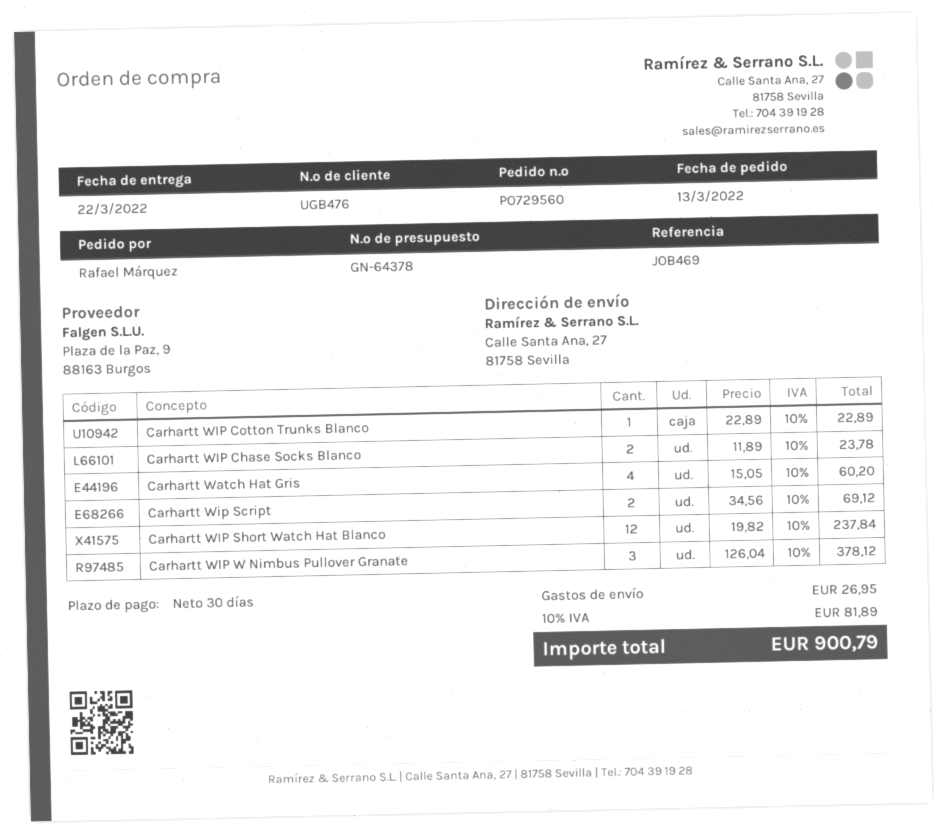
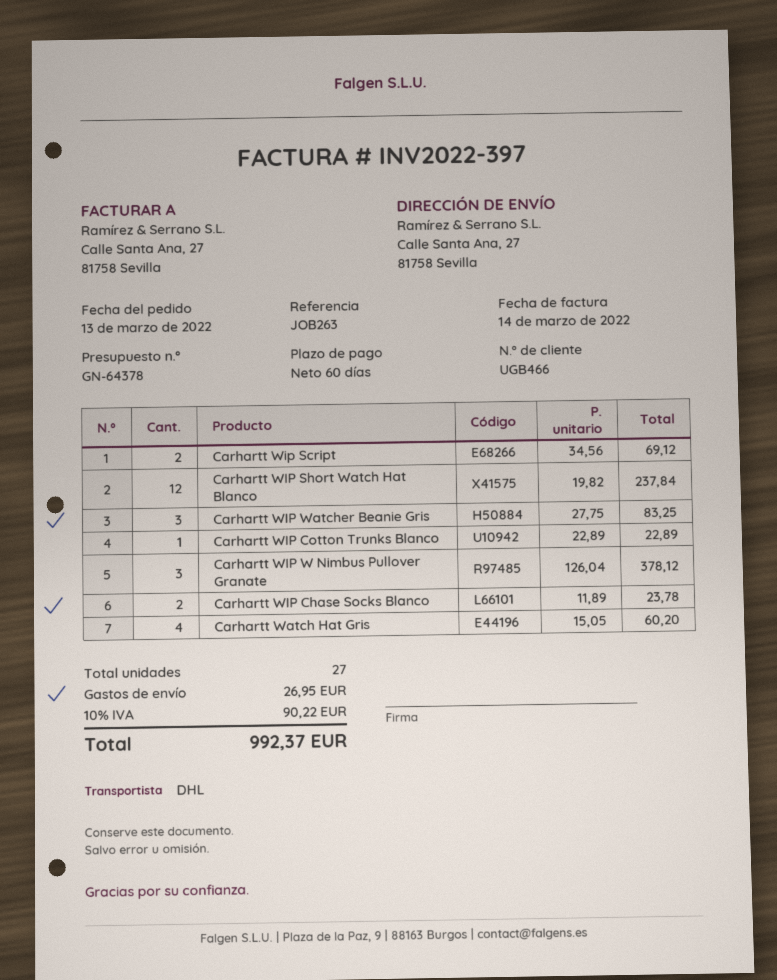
payment terms: 30 days -> 60 days
customer number: UGB476 -> UGB466
reference: JOB469 -> JOB263
Carhartt WIP Watcher Beanie Gris: none -> 3 x 27.75 = 83.25
tax: 10% = 81.89 -> 10% = 90.22
total: 900.79 -> 992.37

